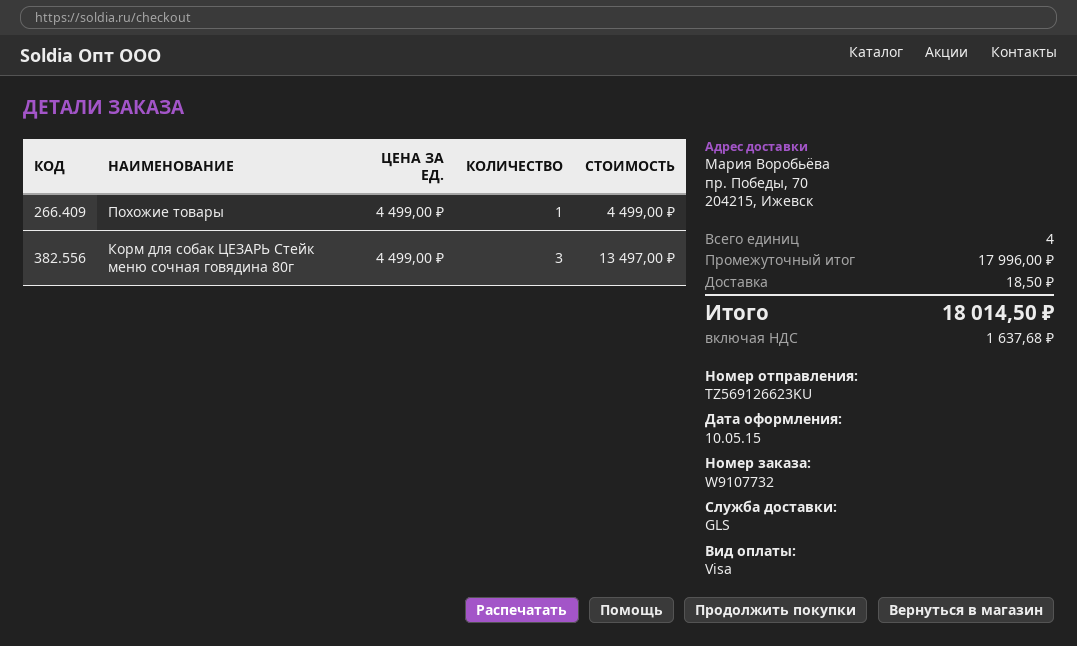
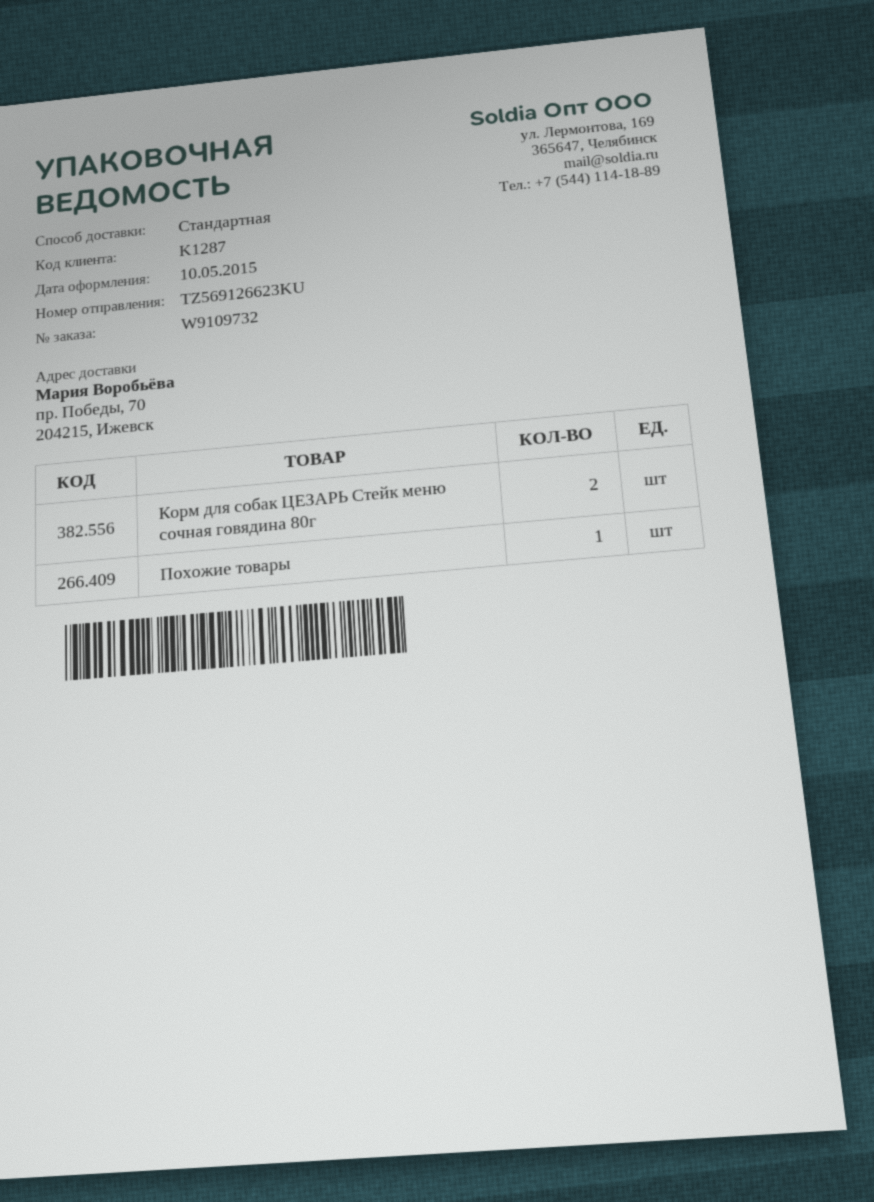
order number: W9107732 -> W9109732
shipping method: GLS -> standard
Корм для собак ЦЕЗАРЬ Стейк меню сочная говядина 80г: 3 -> 2

